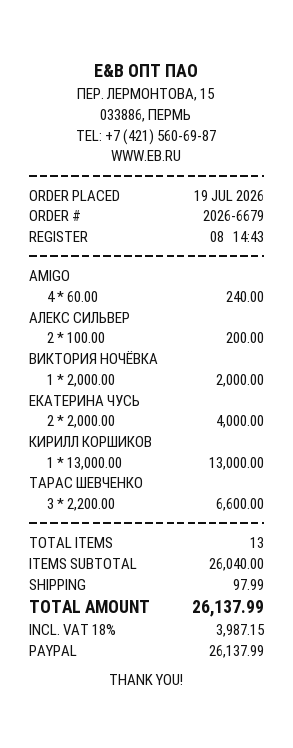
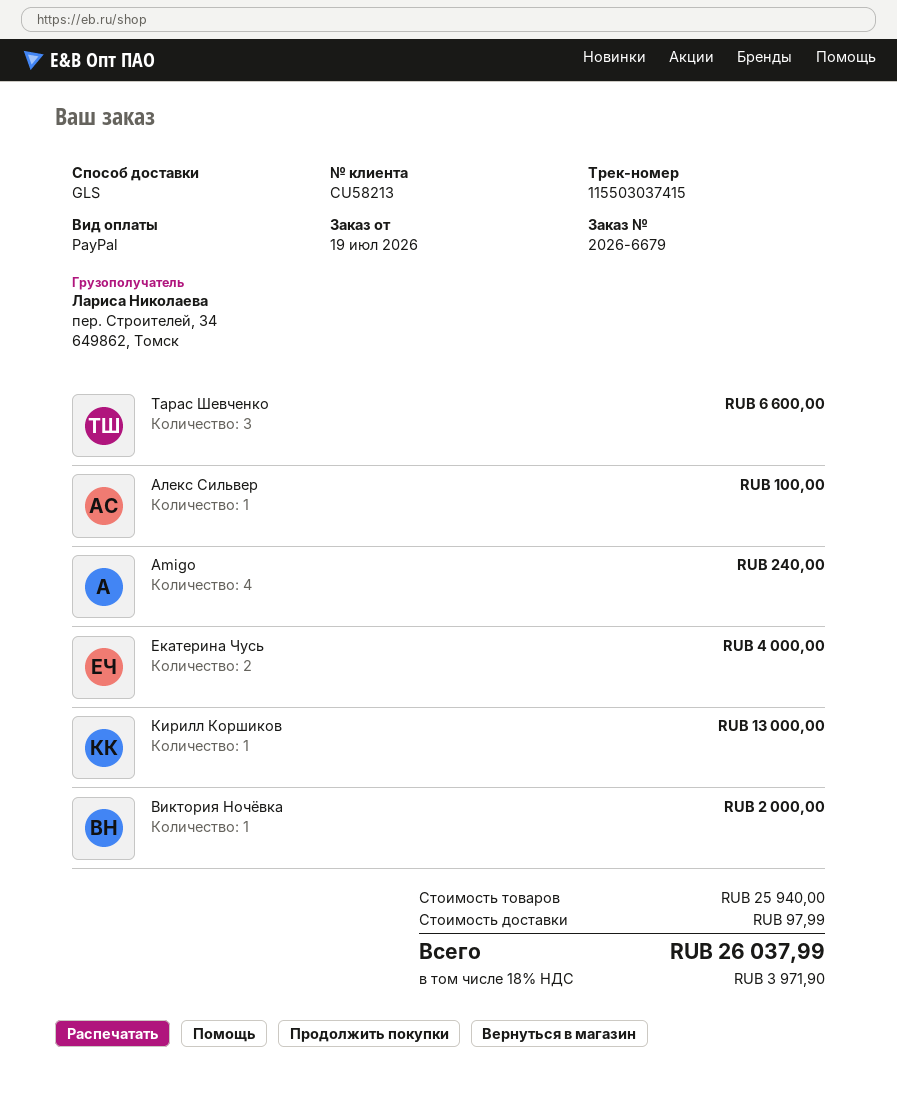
АЛЕКС СИЛЬВЕР: 2 for 200.00 -> 1 for 100.00
subtotal: 26040.00 -> 25940.00
tax: 18% = 3987.15 -> 18% = 3971.90
total: 26137.99 -> 26037.99

